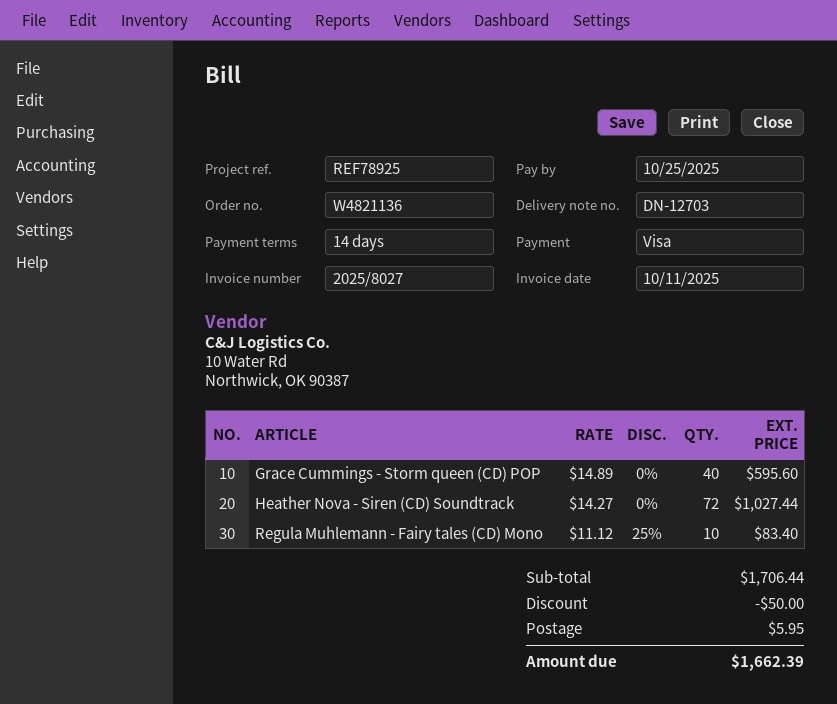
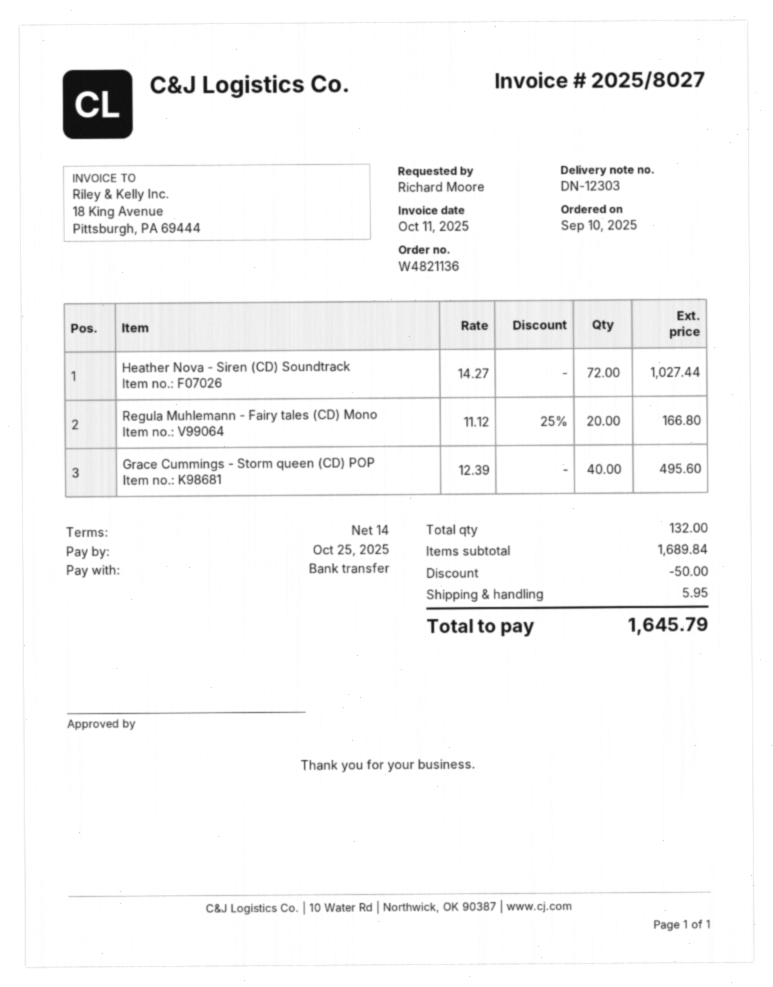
delivery note number: DN-12703 -> DN-12303
payment method: Visa -> bank transfer
Grace Cummings - Storm queen (CD) POP: 40 x 14.89 = 595.60 -> 40 x 12.39 = 495.60
Regula Muhlemann - Fairy tales (CD) Mono: 10 x 11.12 - 25% = 83.40 -> 20 x 11.12 - 25% = 166.80
subtotal: 1706.44 -> 1689.84
total: 1662.39 -> 1645.79

